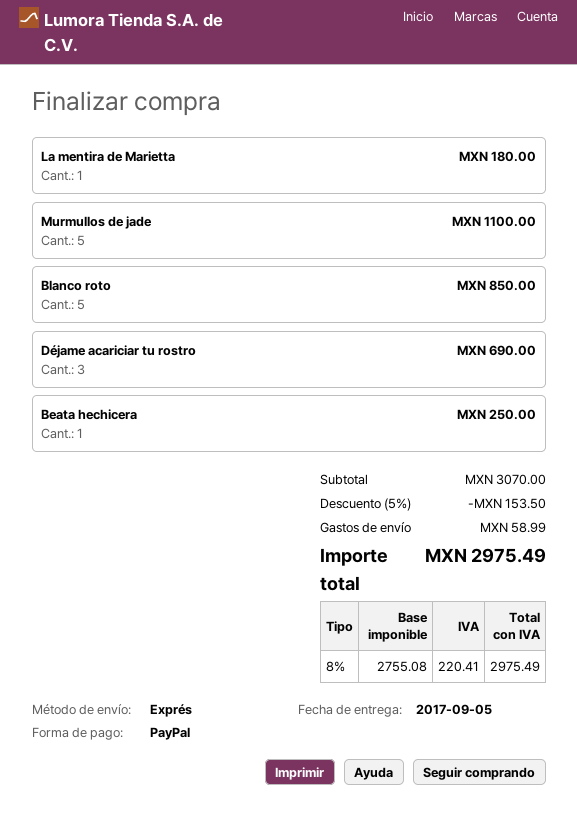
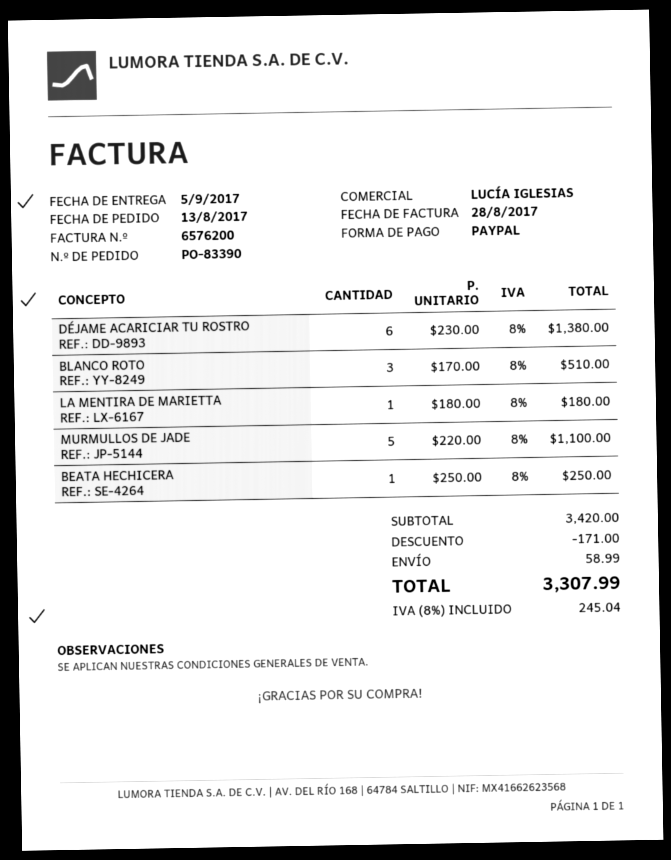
Blanco roto: 5 for 850.00 -> 3 for 510.00
Déjame acariciar tu rostro: 3 for 690.00 -> 6 for 1380.00
subtotal: 3070.00 -> 3420.00
discount: 153.50 -> 171.00
tax: 8% = 220.41 -> 8% = 245.04
total: 2975.49 -> 3307.99

